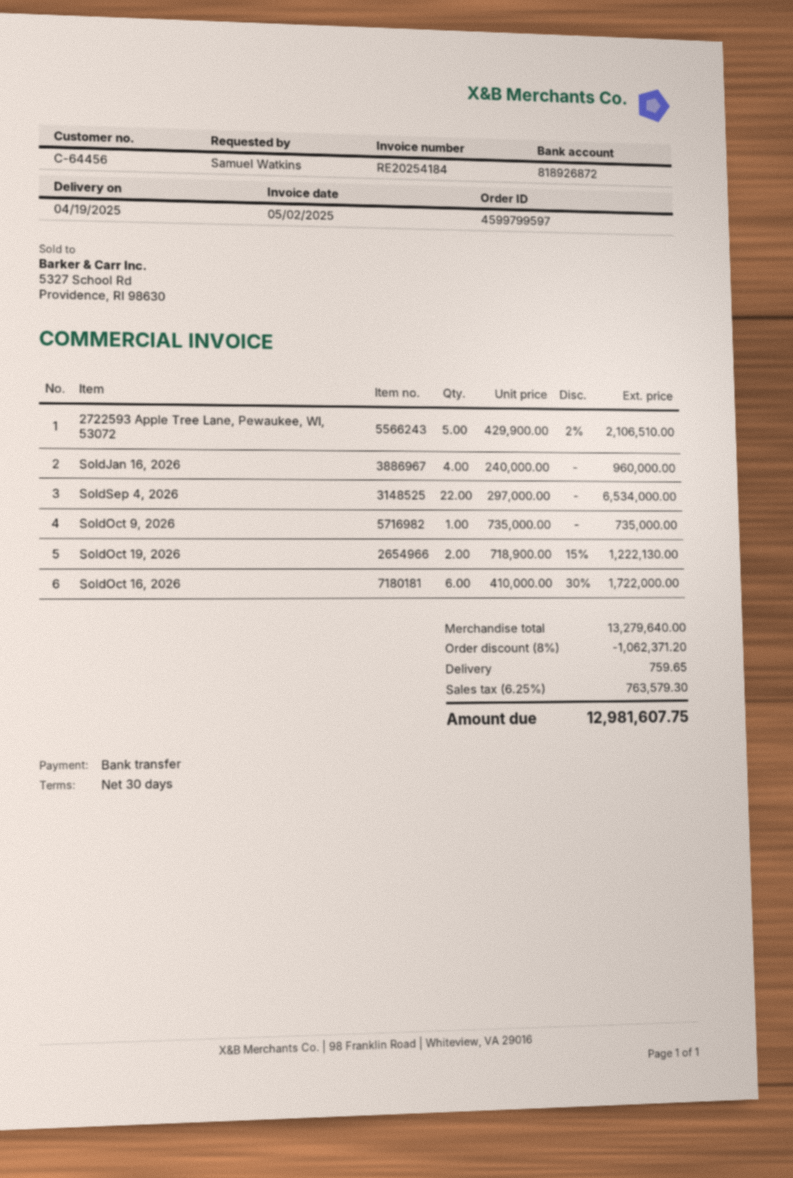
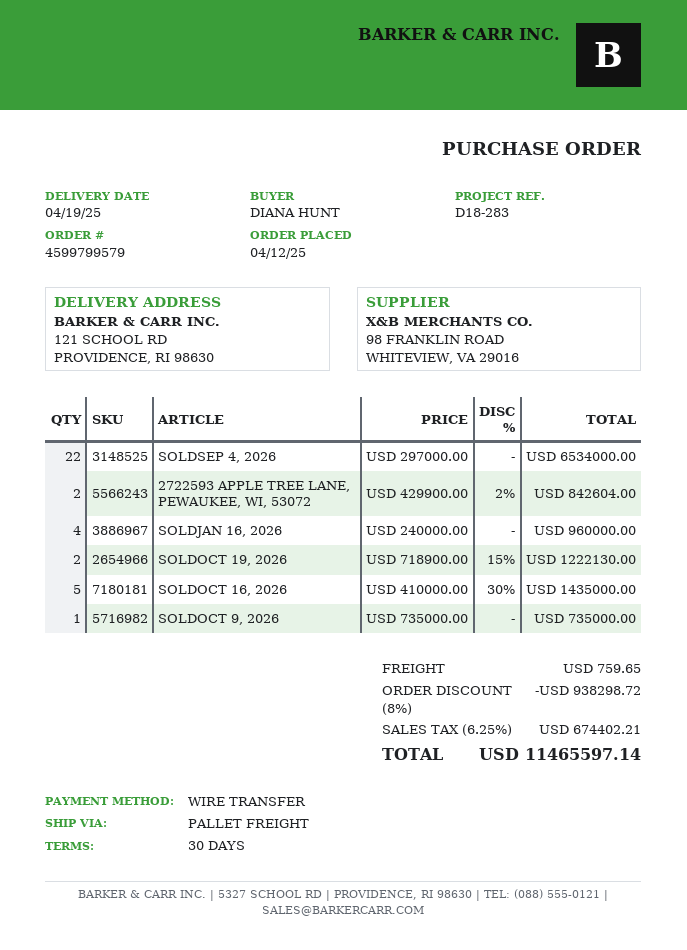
order number: 4599799597 -> 4599799579
ordered by: Samuel Watkins -> DIANA HUNT
2722593 Apple Tree Lane, Pewaukee, WI, 53072: 5 x 429900.00 - 2% = 2106510.00 -> 2 x 429900.00 - 2% = 842604.00
SoldOct 16, 2026: 6 x 410000.00 - 30% = 1722000.00 -> 5 x 410000.00 - 30% = 1435000.00
discount: 8% = 1062371.20 -> 8% = 938298.72
tax: 6.25% = 763579.30 -> 6.25% = 674402.21
total: 12981607.75 -> 11465597.14

